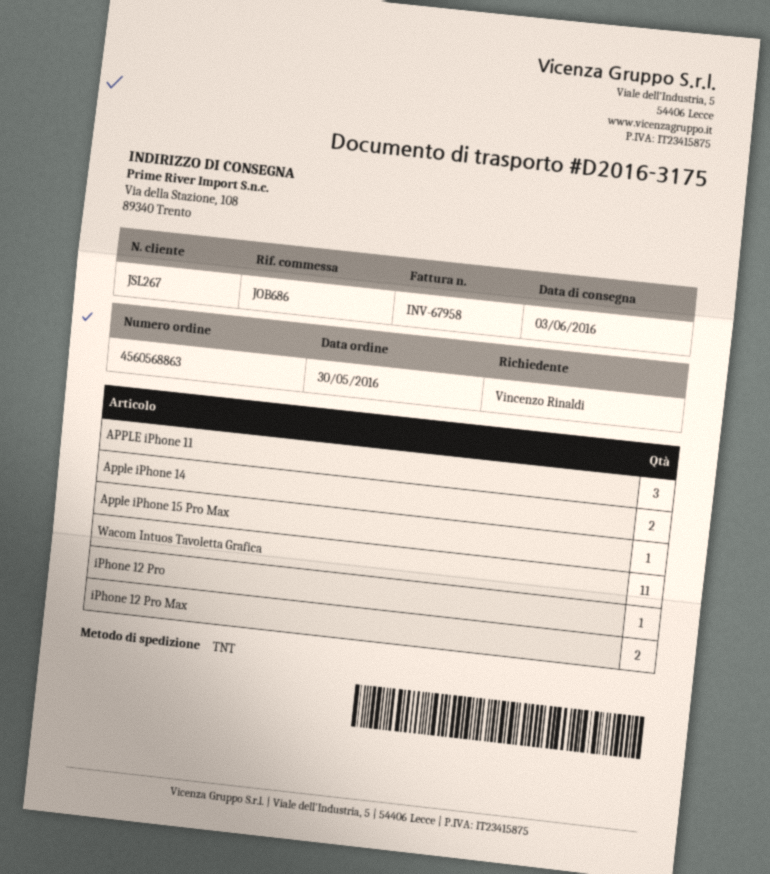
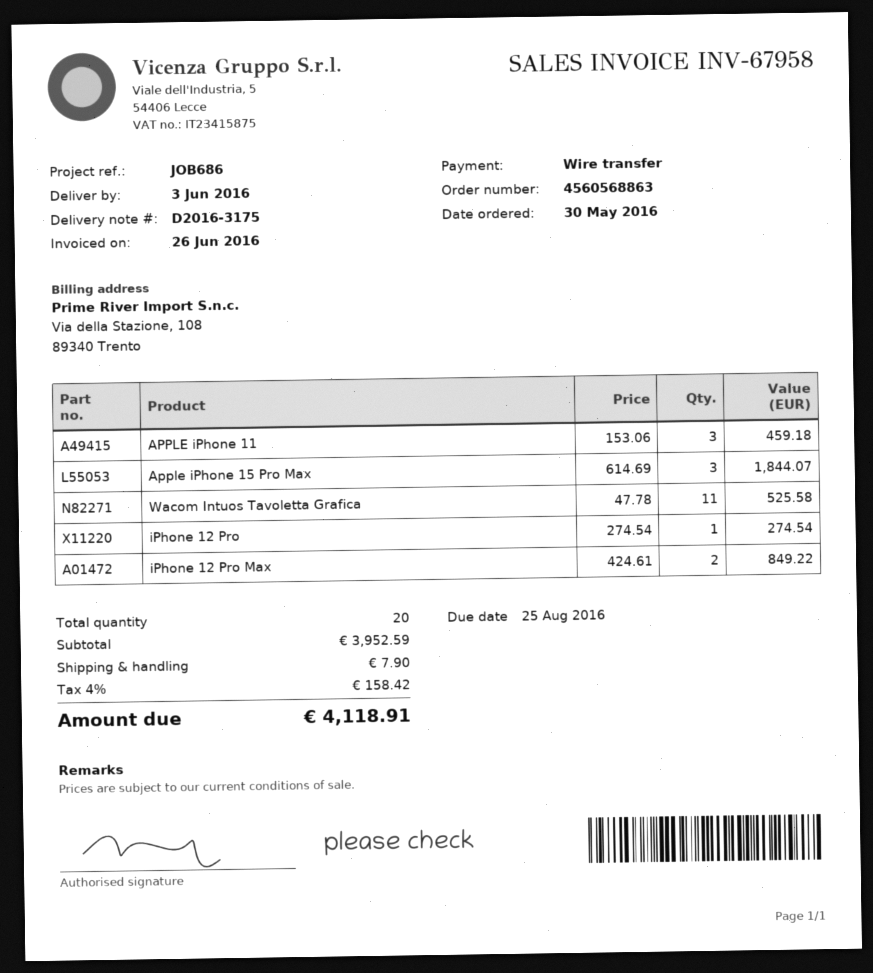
Apple iPhone 14: 2 -> none
Apple iPhone 15 Pro Max: 1 -> 3

